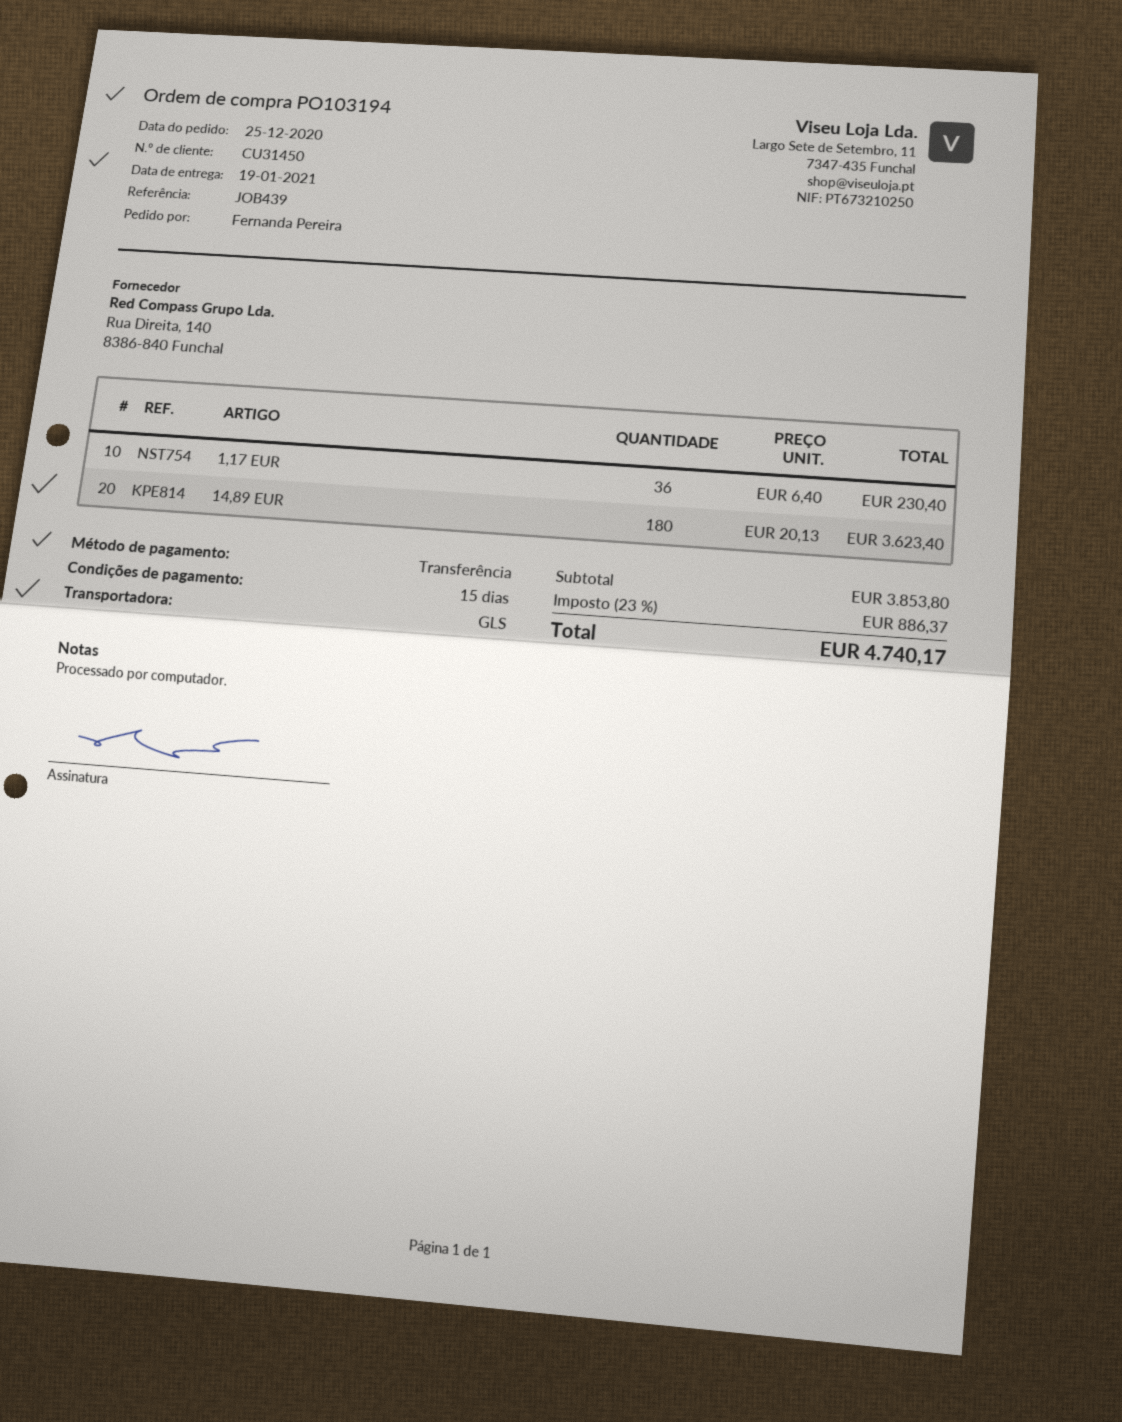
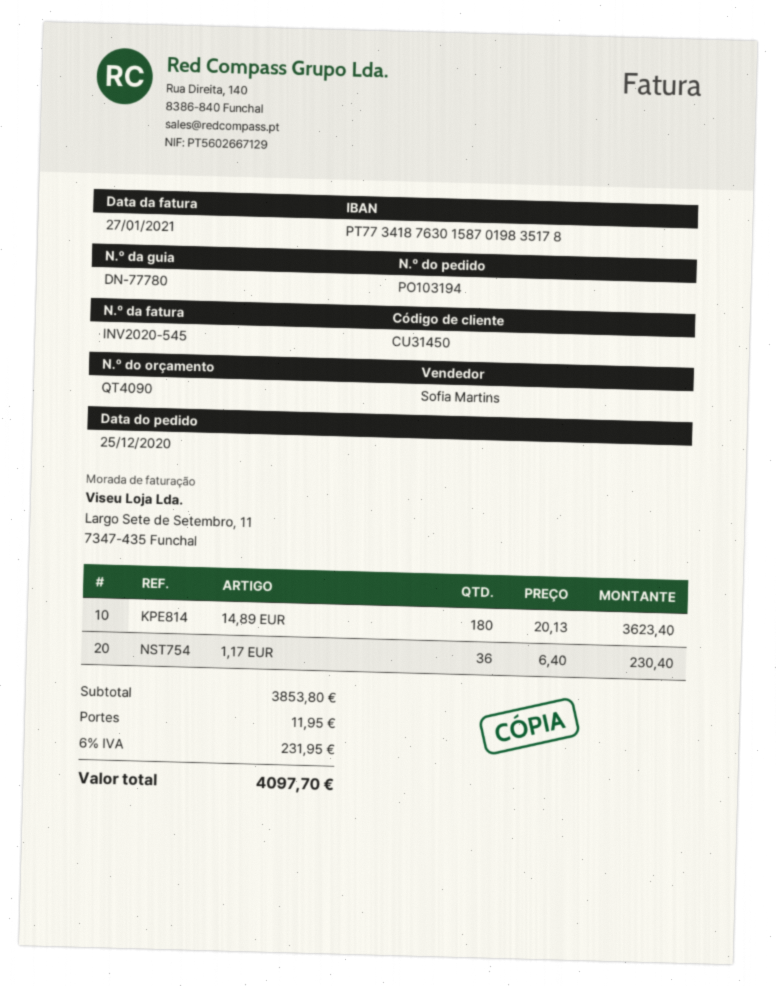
shipping: none -> 11.95
tax: 23% = 886.37 -> 6% = 231.95
total: 4740.17 -> 4097.70

